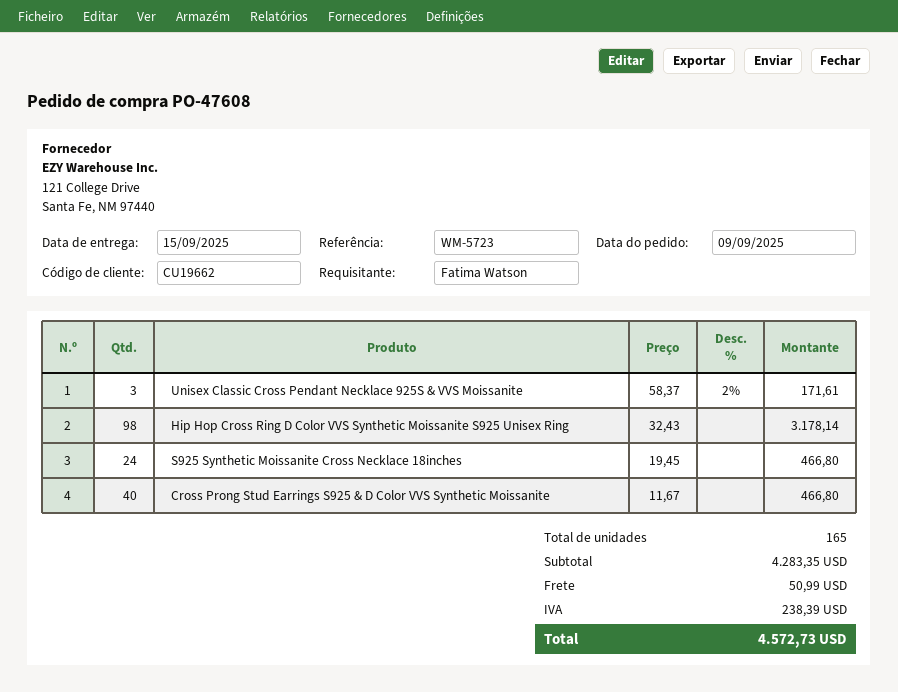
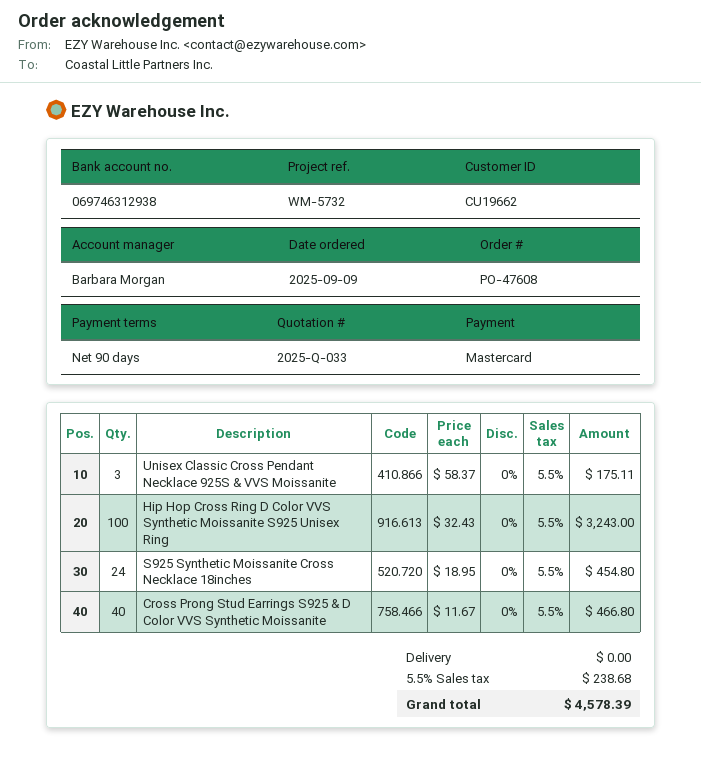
reference: WM-5723 -> WM-5732
Unisex Classic Cross Pendant Necklace 925S & VVS Moissanite: 3 x 58.37 - 2% = 171.61 -> 3 x 58.37 = 175.11
Hip Hop Cross Ring D Color VVS Synthetic Moissanite S925 Unisex Ring: 98 x 32.43 = 3178.14 -> 100 x 32.43 = 3243.00
S925 Synthetic Moissanite Cross Necklace 18inches: 24 x 19.45 = 466.80 -> 24 x 18.95 = 454.80
shipping: 50.99 -> 0.00
tax: 238.39 -> 238.68
total: 4572.73 -> 4578.39

